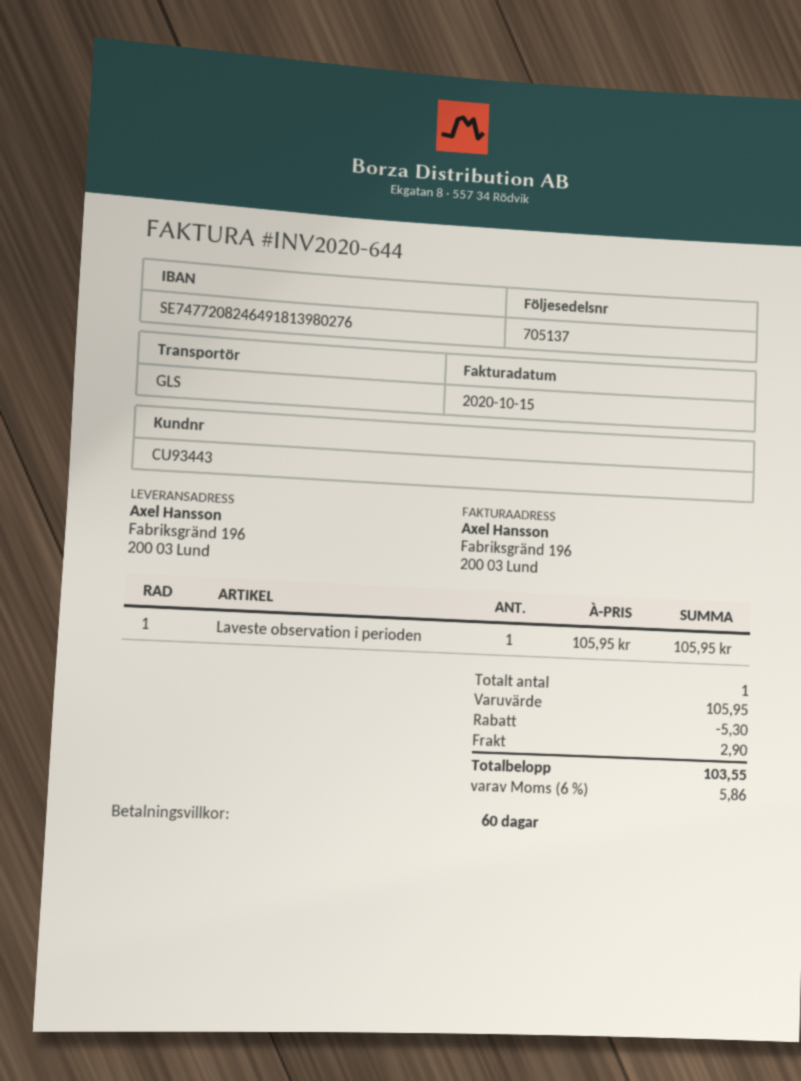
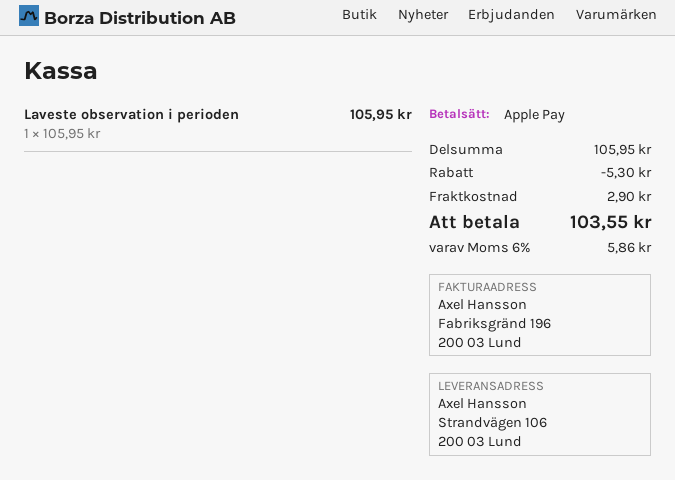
ship to: Fabriksgränd 196, 200 03 Lund -> Strandvägen 106, 200 03 Lund

